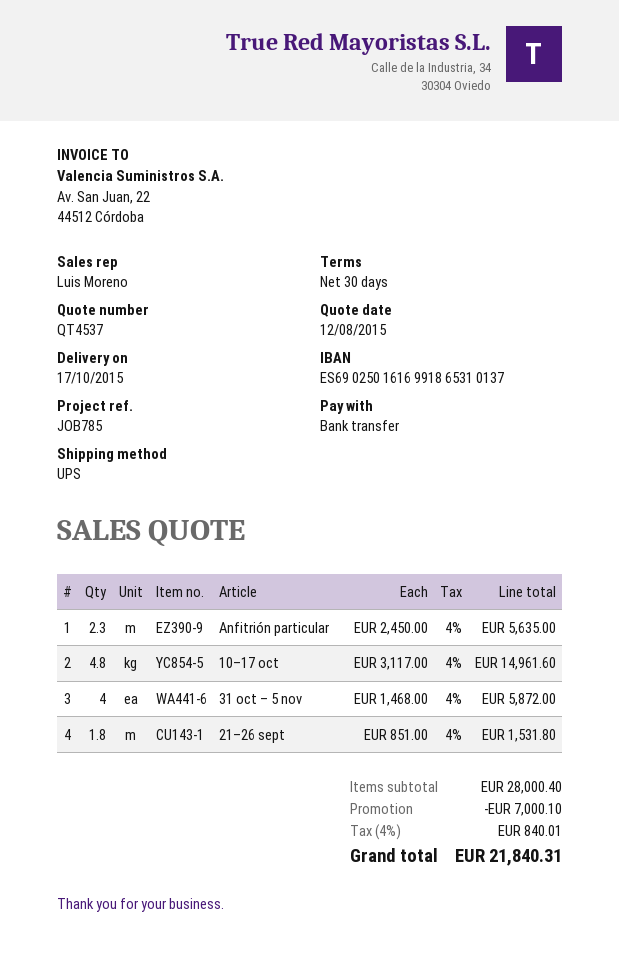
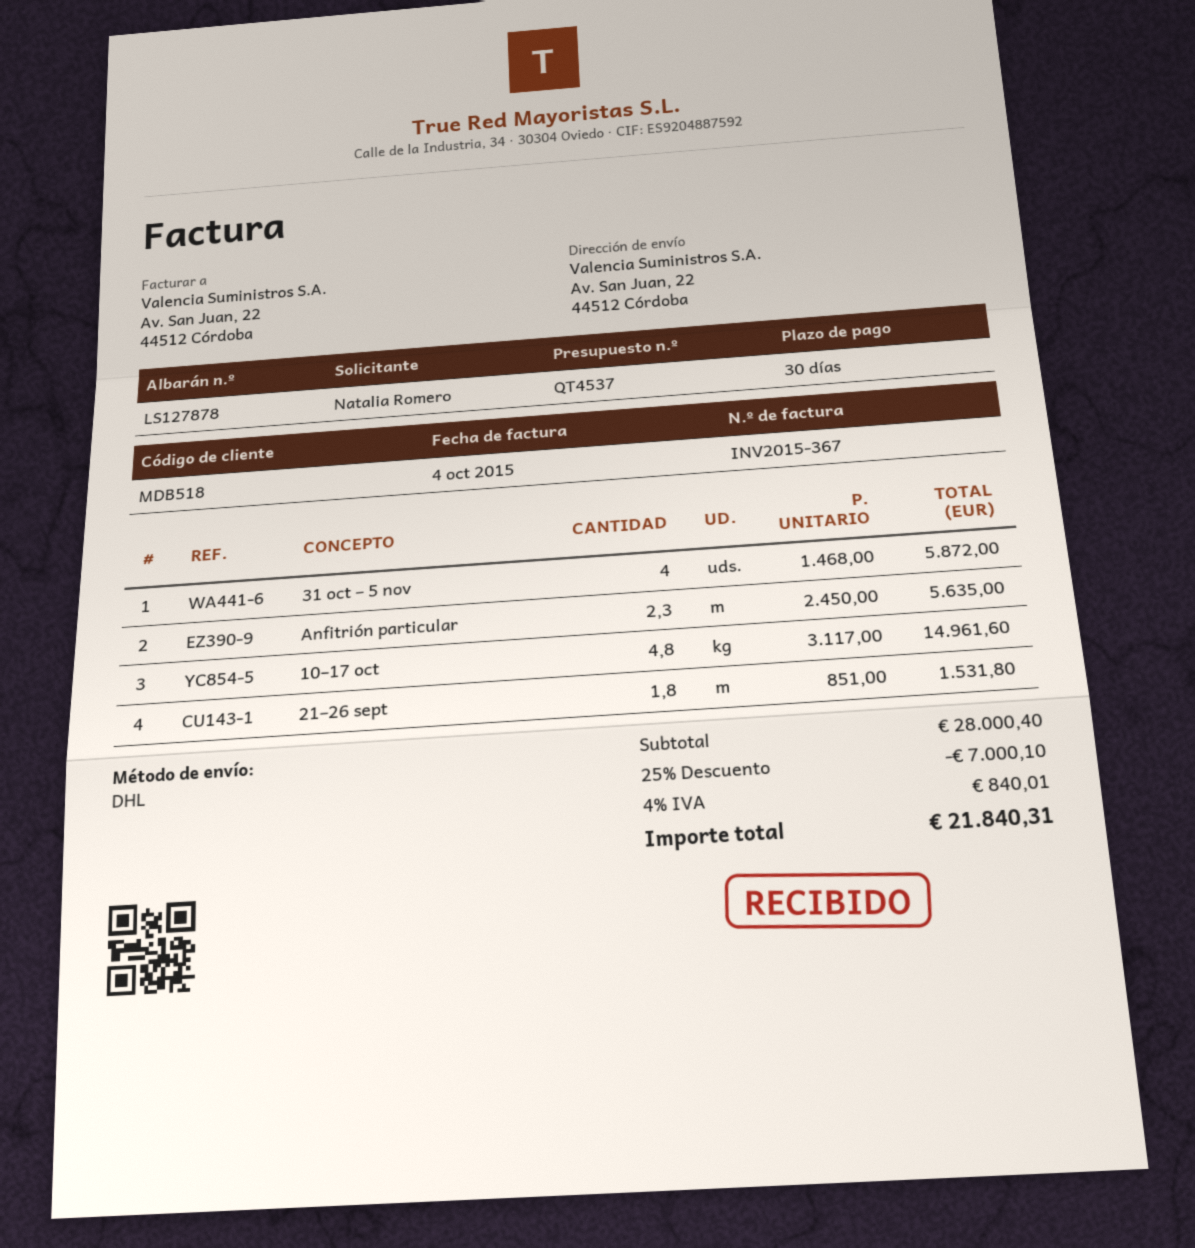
shipping method: UPS -> DHL

